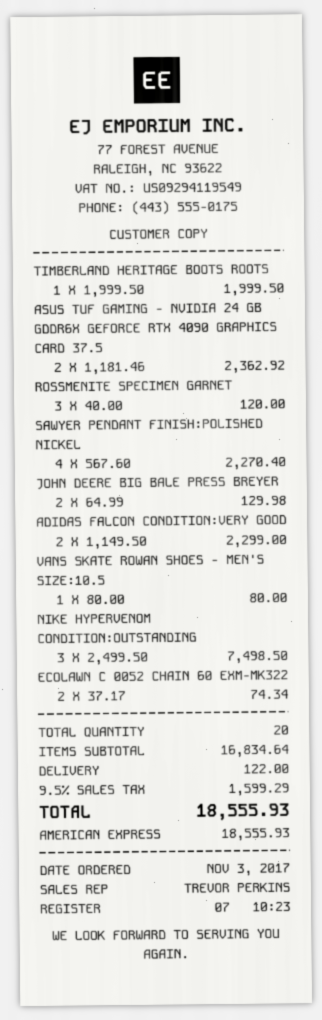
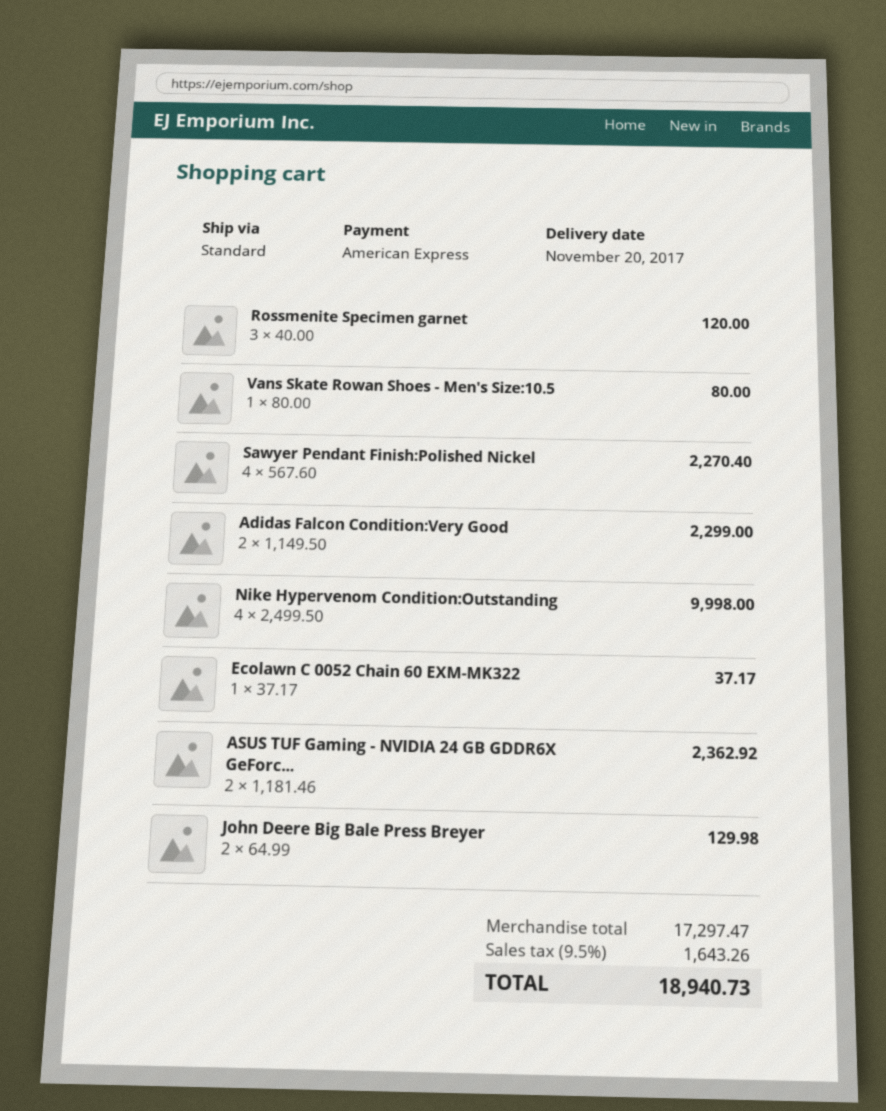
TIMBERLAND HERITAGE BOOTS ROOTS: 1 x 1999.50 = 1999.50 -> none
NIKE HYPERVENOM CONDITION:OUTSTANDING: 3 x 2499.50 = 7498.50 -> 4 x 2499.50 = 9998.00
ECOLAWN C 0052 CHAIN 60 EXM-MK322: 2 x 37.17 = 74.34 -> 1 x 37.17 = 37.17
subtotal: 16834.64 -> 17297.47
shipping: 122.00 -> none
tax: 9.5% = 1599.29 -> 9.5% = 1643.26
total: 18555.93 -> 18940.73

